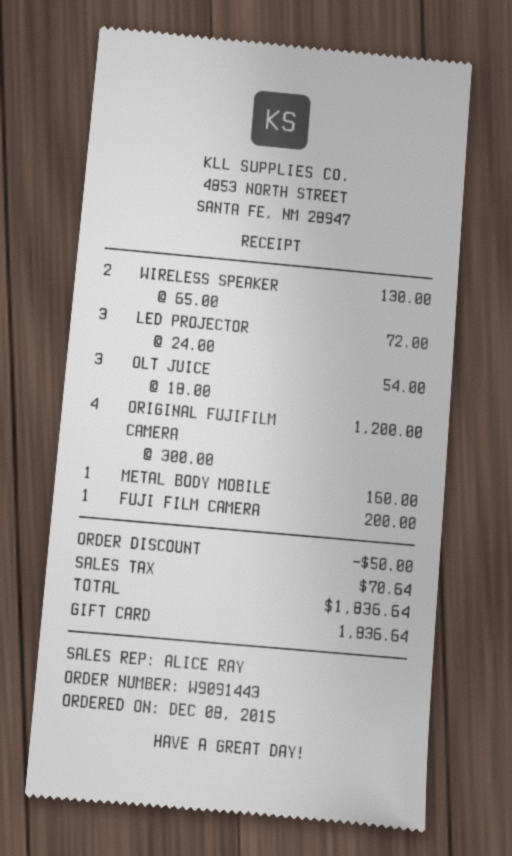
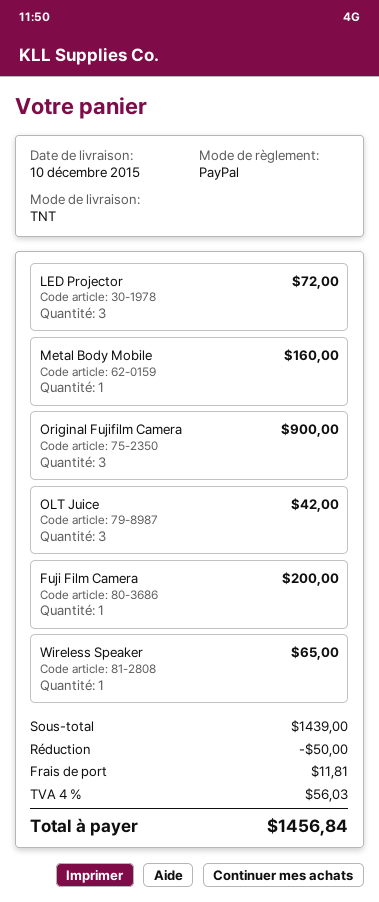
payment method: gift card -> PayPal
WIRELESS SPEAKER: 2 for 130.00 -> 1 for 65.00
OLT JUICE: 3 for 54.00 -> 3 for 42.00
ORIGINAL FUJIFILM CAMERA: 4 for 1200.00 -> 3 for 900.00
shipping: none -> 11.81
tax: 70.64 -> 56.03
total: 1836.64 -> 1456.84

